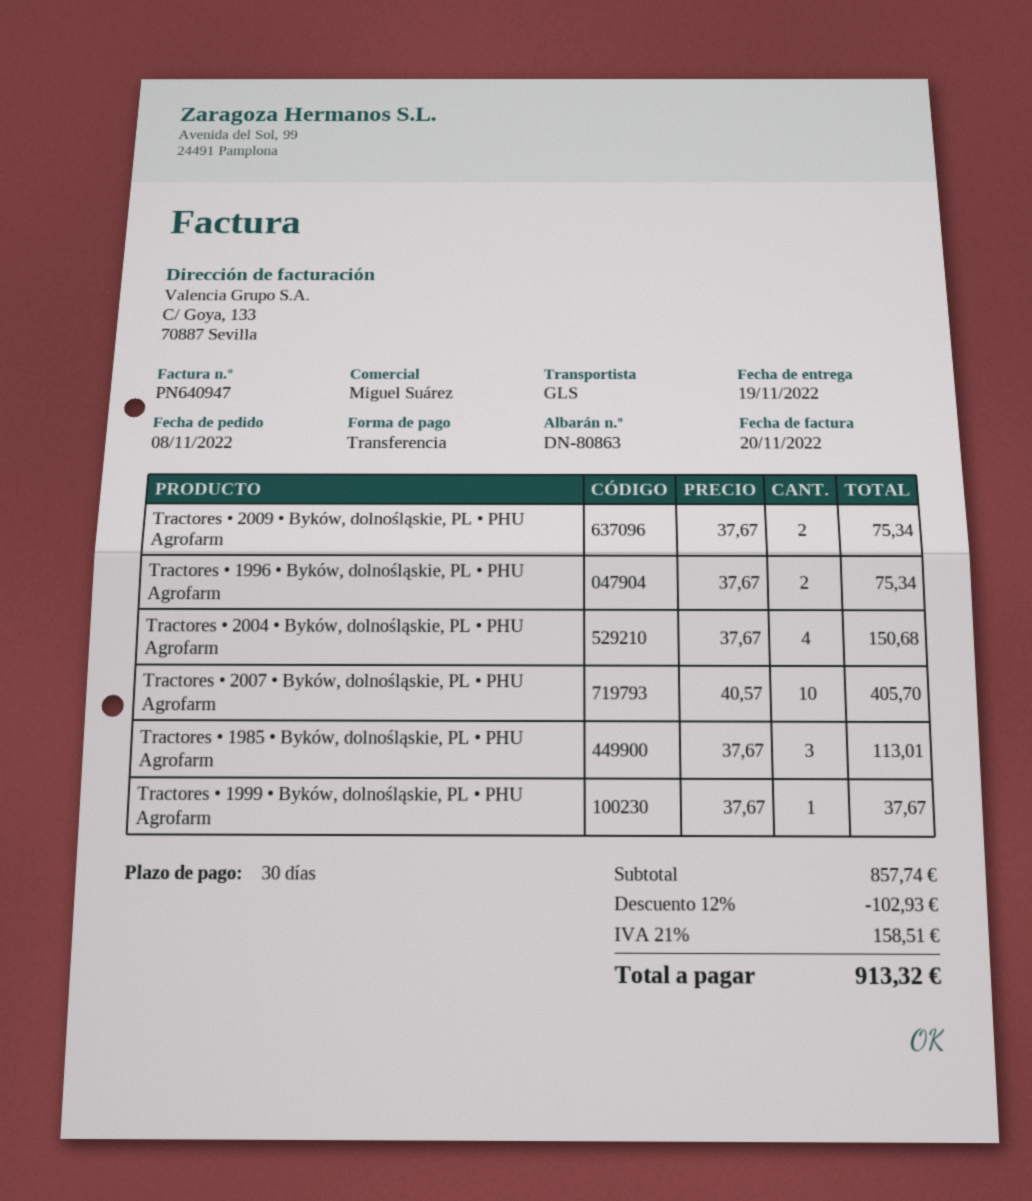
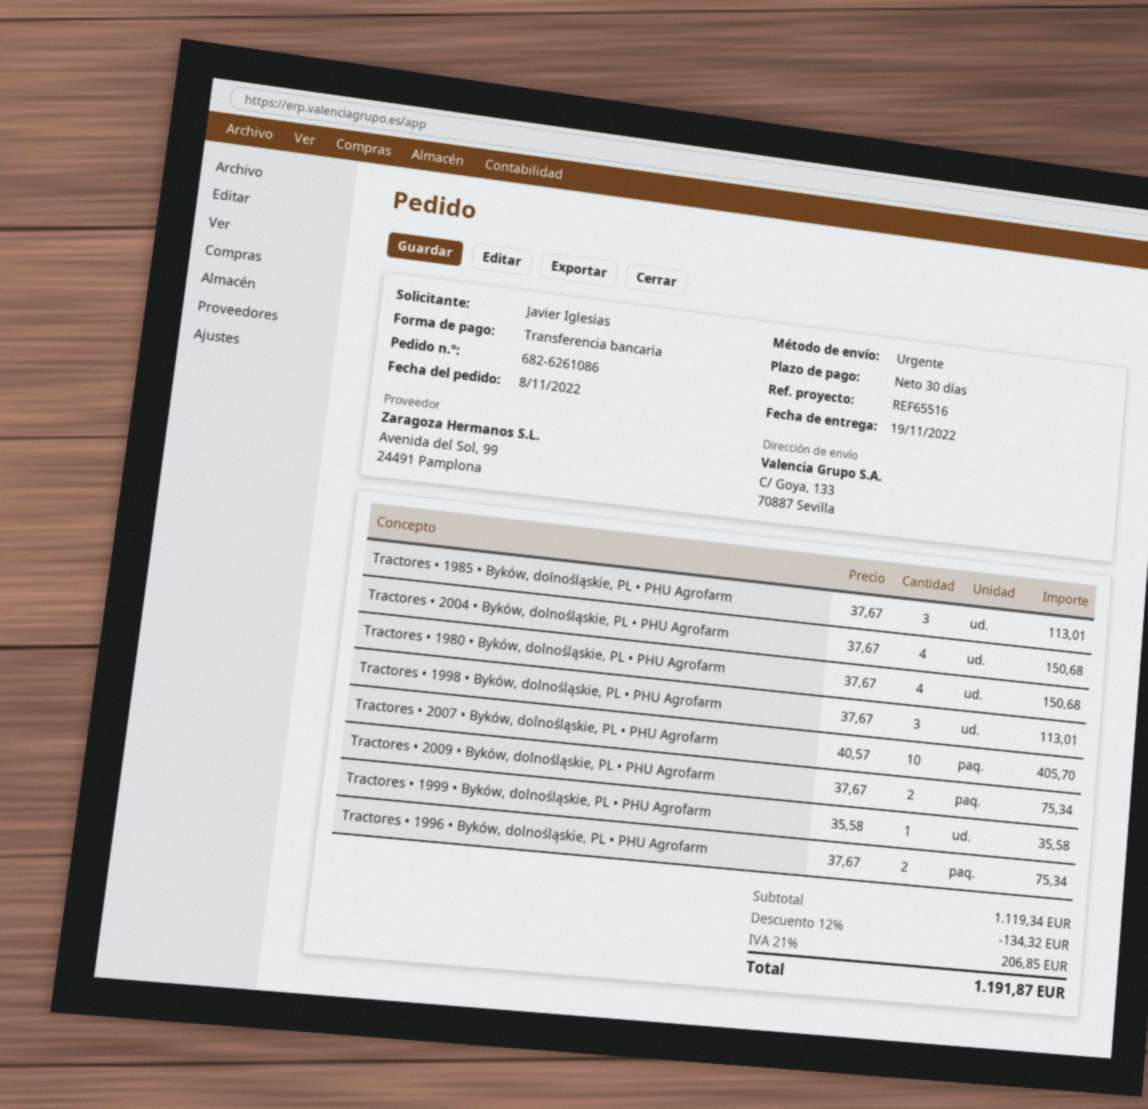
shipping method: GLS -> express
Tractores • 1999 • Byków, dolnośląskie, PL • PHU Agrofarm: 1 x 37.67 = 37.67 -> 1 x 35.58 = 35.58
Tractores • 1980 • Byków, dolnośląskie, PL • PHU Agrofarm: none -> 4 x 37.67 = 150.68
Tractores • 1998 • Byków, dolnośląskie, PL • PHU Agrofarm: none -> 3 x 37.67 = 113.01
subtotal: 857.74 -> 1119.34
discount: 12% = 102.93 -> 12% = 134.32
tax: 21% = 158.51 -> 21% = 206.85
total: 913.32 -> 1191.87

